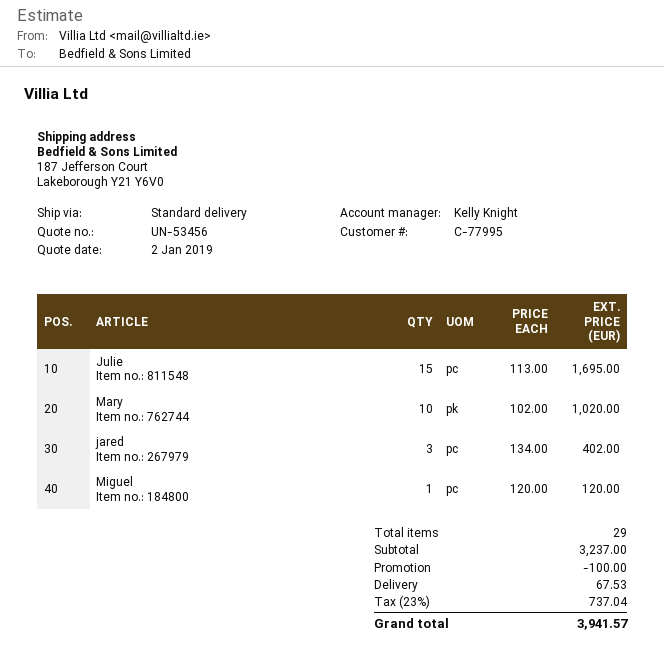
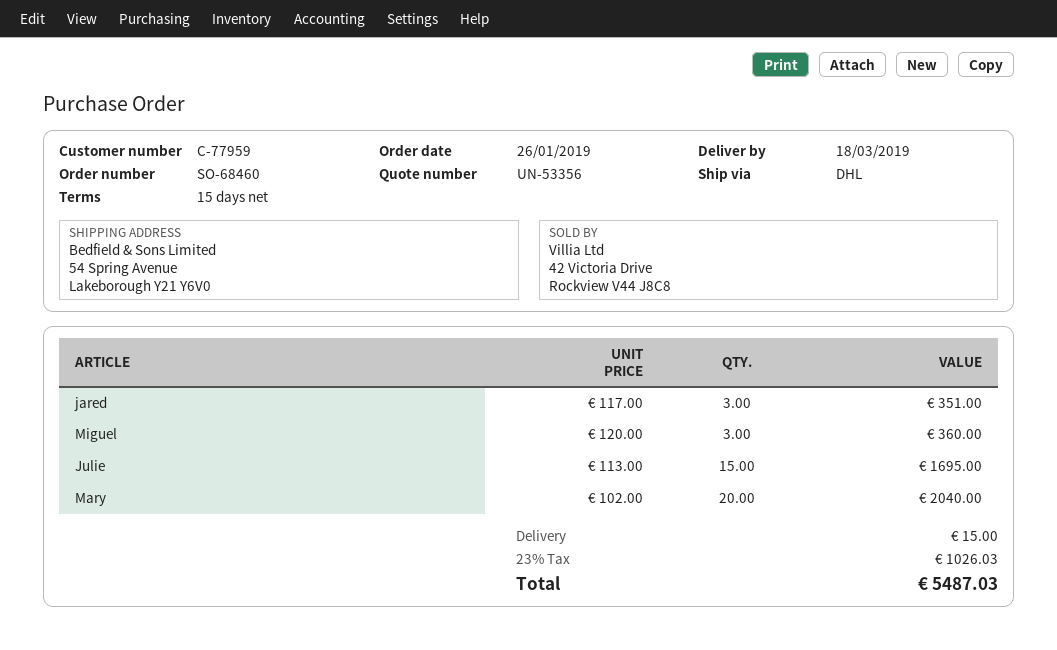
quote number: UN-53456 -> UN-53356
customer number: C-77995 -> C-77959
shipping method: standard -> DHL
ship to: 187 Jefferson Court, Lakeborough Y21 Y6V0 -> 54 Spring Avenue, Lakeborough Y21 Y6V0
Mary: 10 x 102.00 = 1020.00 -> 20 x 102.00 = 2040.00
jared: 3 x 134.00 = 402.00 -> 3 x 117.00 = 351.00
Miguel: 1 x 120.00 = 120.00 -> 3 x 120.00 = 360.00
discount: 100.00 -> none
shipping: 67.53 -> 15.00
tax: 23% = 737.04 -> 23% = 1026.03
total: 3941.57 -> 5487.03

